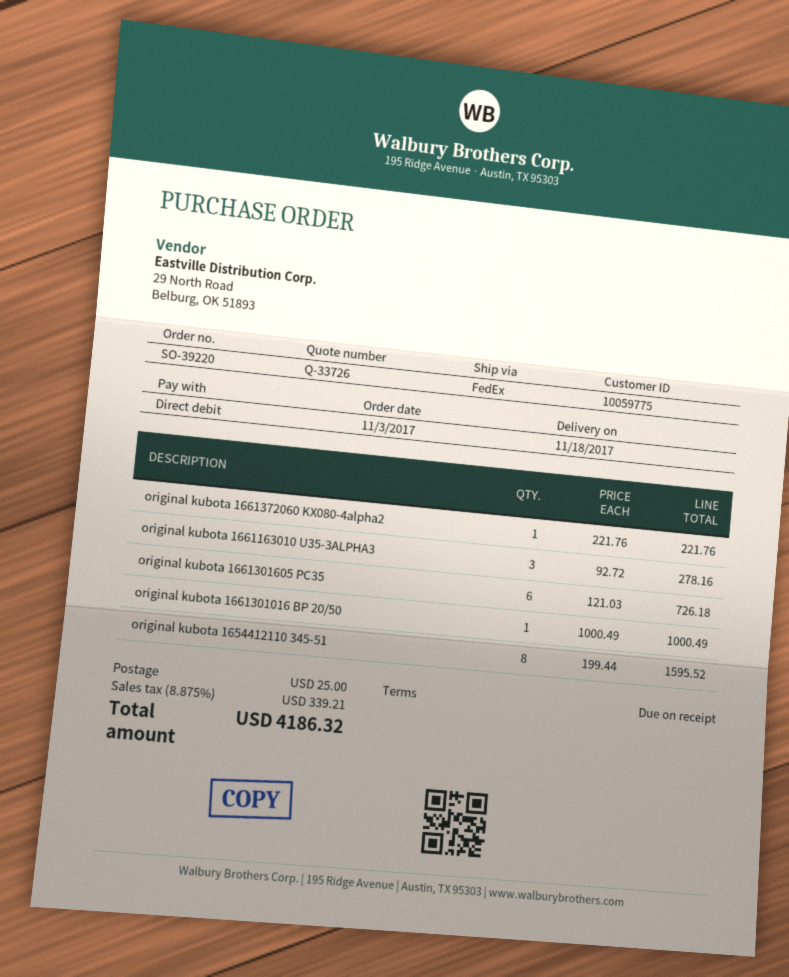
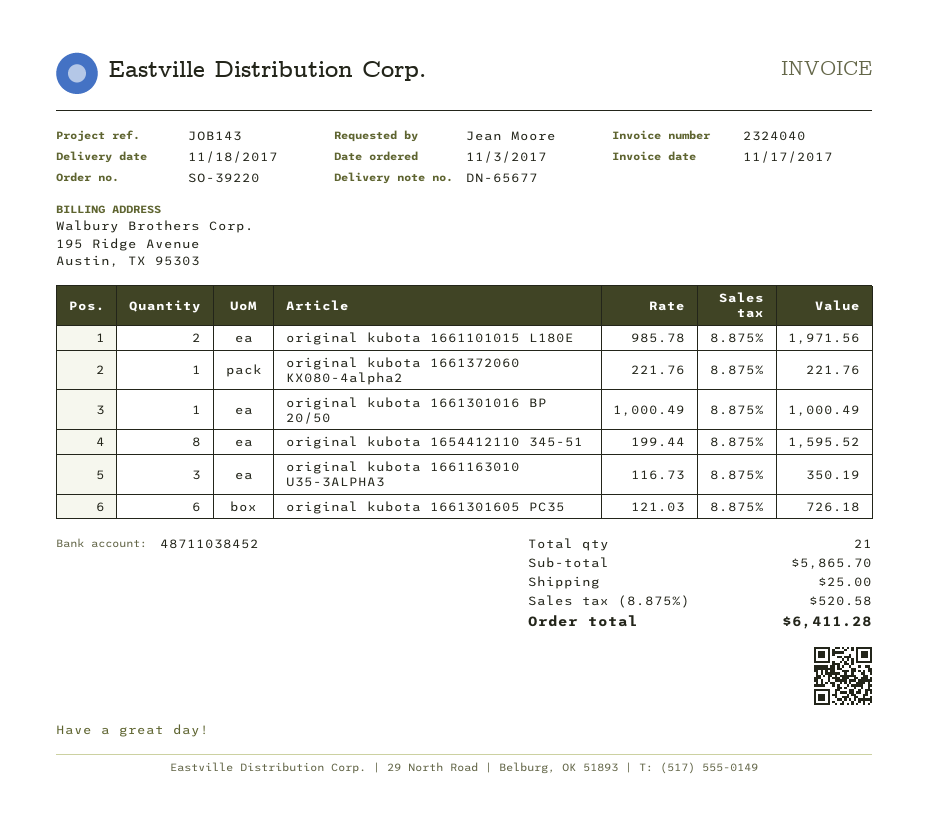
original kubota 1661163010 U35-3ALPHA3: 3 x 92.72 = 278.16 -> 3 x 116.73 = 350.19
original kubota 1661101015 L180E: none -> 2 x 985.78 = 1971.56
tax: 8.875% = 339.21 -> 8.875% = 520.58
total: 4186.32 -> 6411.28

